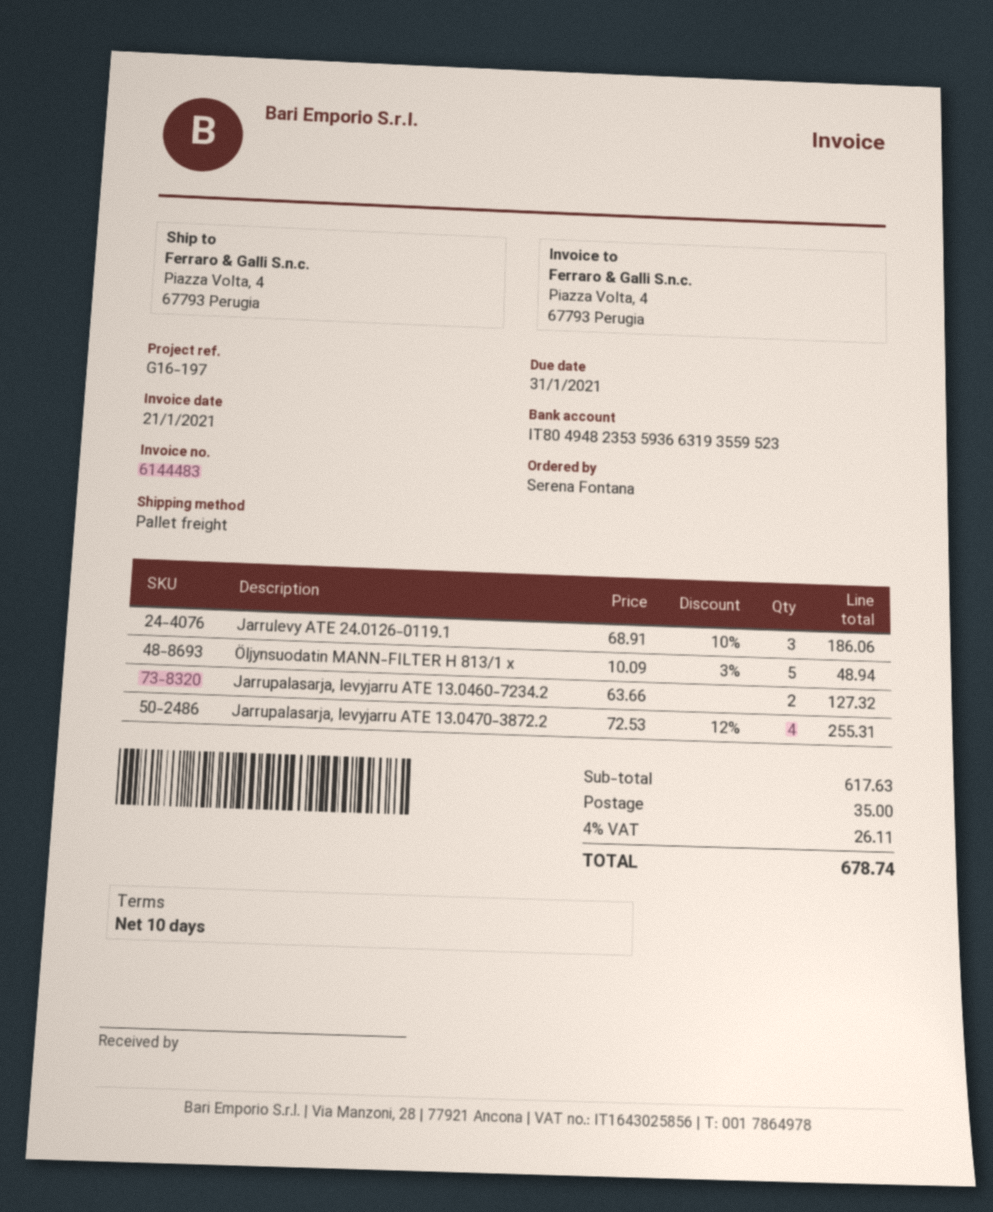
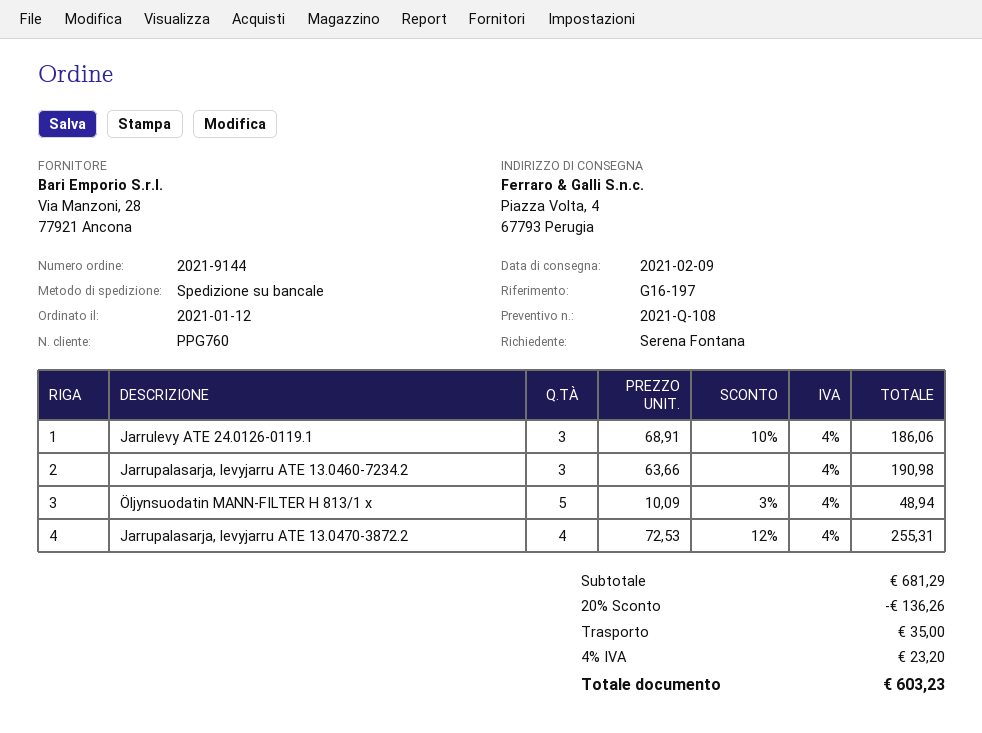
Jarrupalasarja, levyjarru ATE 13.0460-7234.2: 2 x 63.66 = 127.32 -> 3 x 63.66 = 190.98
subtotal: 617.63 -> 681.29
discount: none -> 20% = 136.26
tax: 4% = 26.11 -> 4% = 23.20
total: 678.74 -> 603.23

